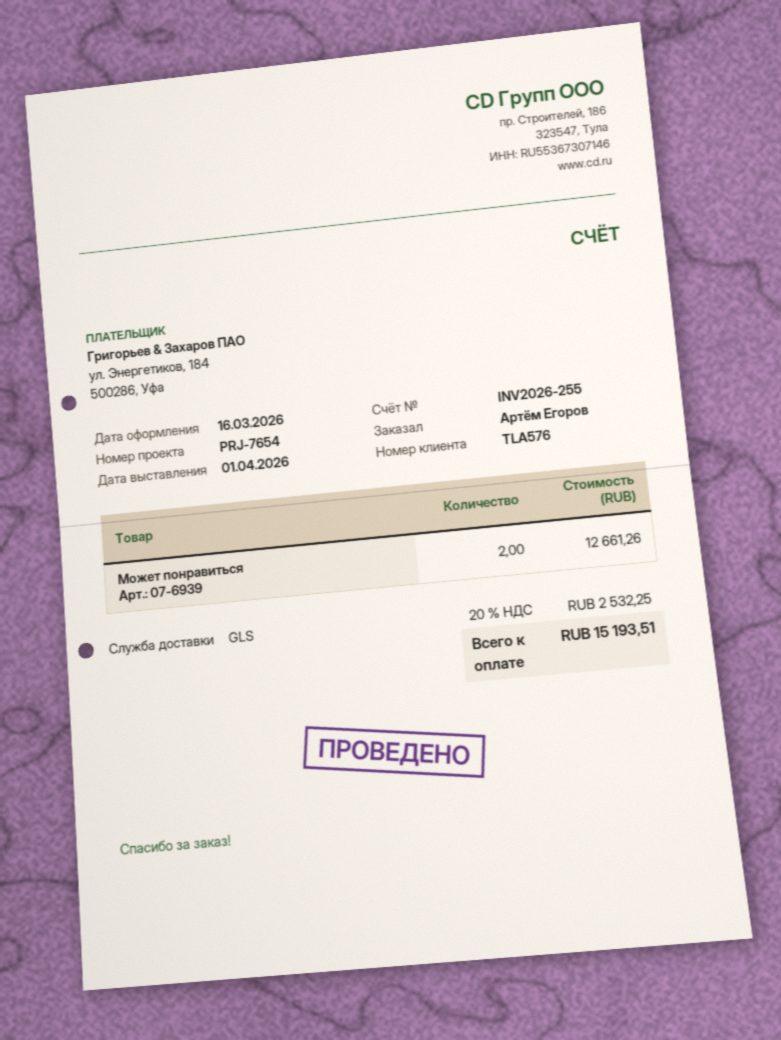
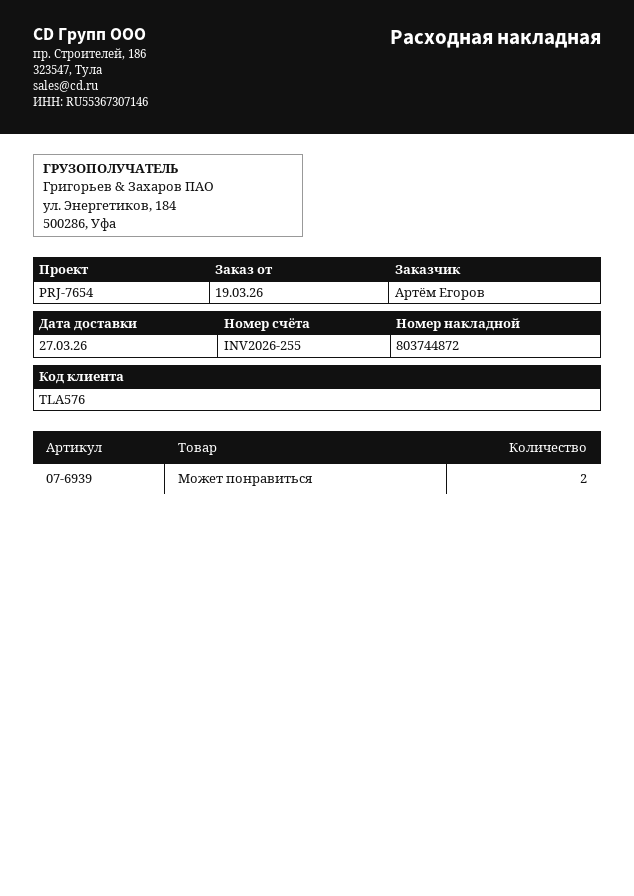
order date: 2026-03-16 -> 2026-03-19

